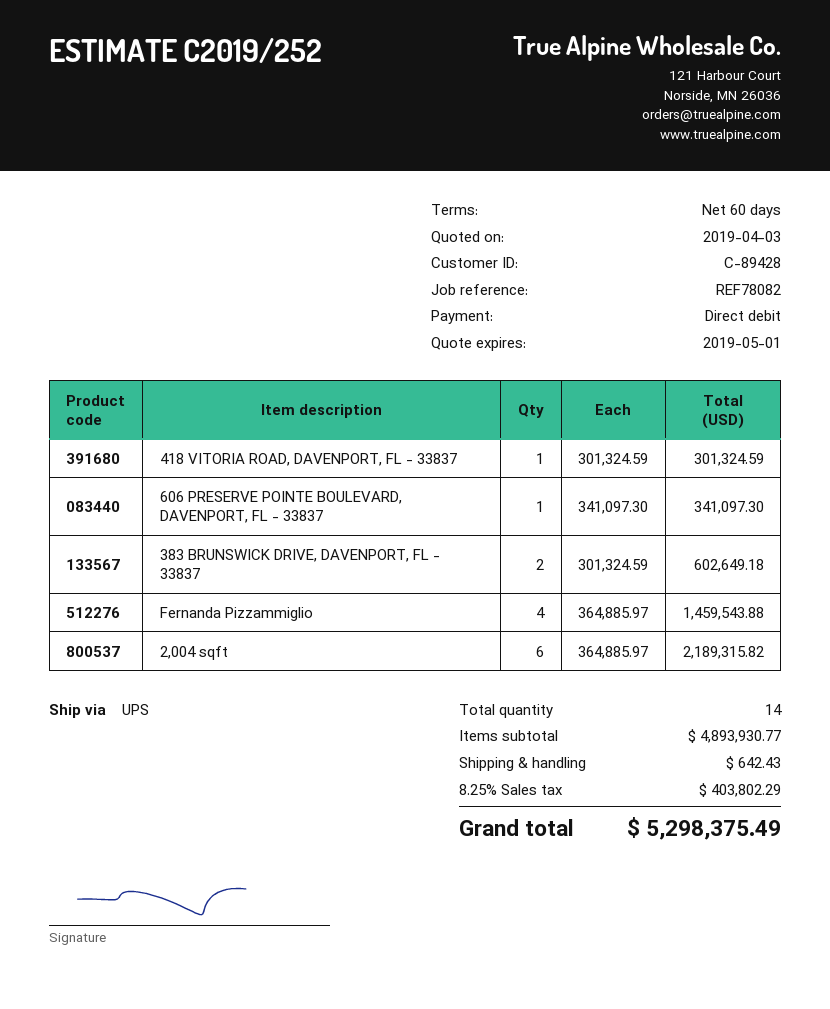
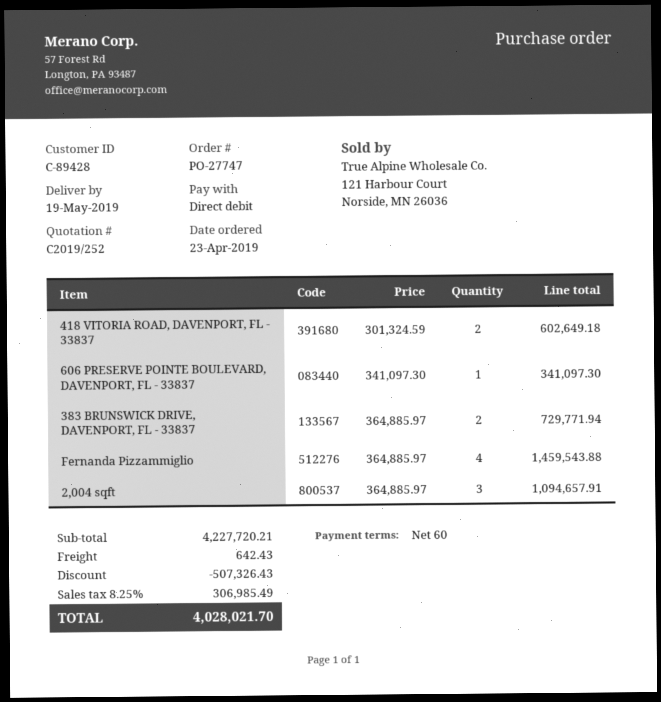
418 VITORIA ROAD, DAVENPORT, FL - 33837: 1 x 301324.59 = 301324.59 -> 2 x 301324.59 = 602649.18
383 BRUNSWICK DRIVE, DAVENPORT, FL - 33837: 2 x 301324.59 = 602649.18 -> 2 x 364885.97 = 729771.94
2,004 sqft: 6 x 364885.97 = 2189315.82 -> 3 x 364885.97 = 1094657.91
subtotal: 4893930.77 -> 4227720.21
discount: none -> 507326.43
tax: 8.25% = 403802.29 -> 8.25% = 306985.49
total: 5298375.49 -> 4028021.70

